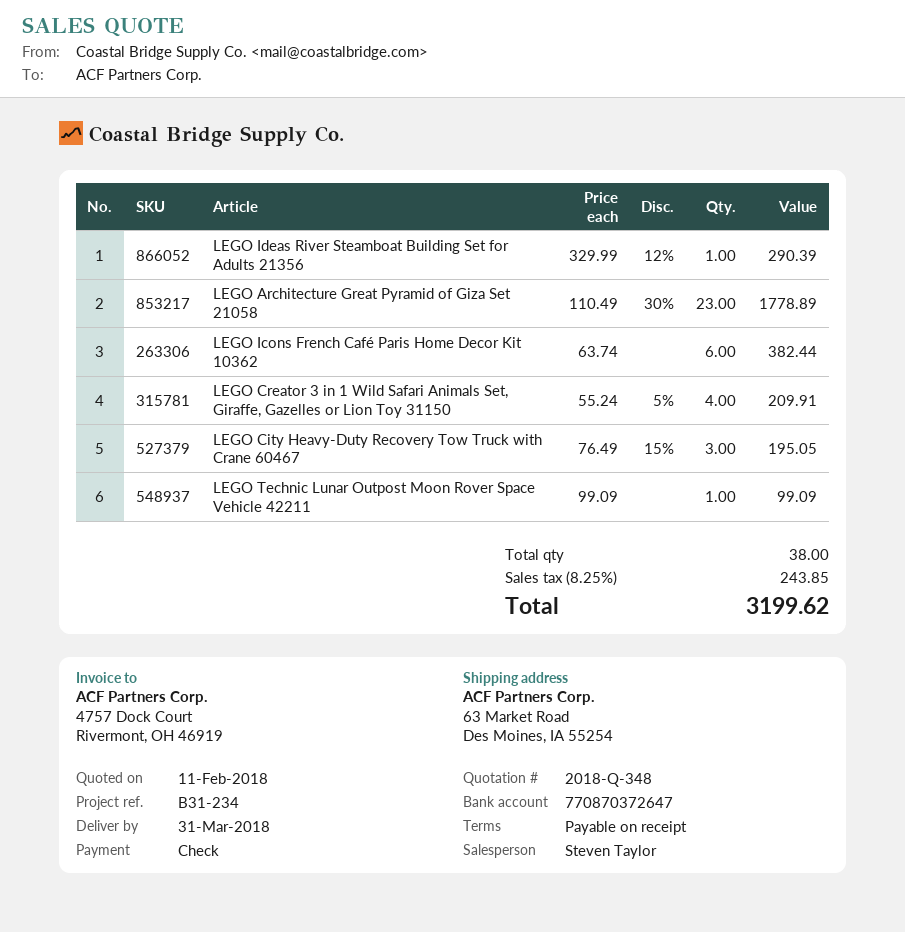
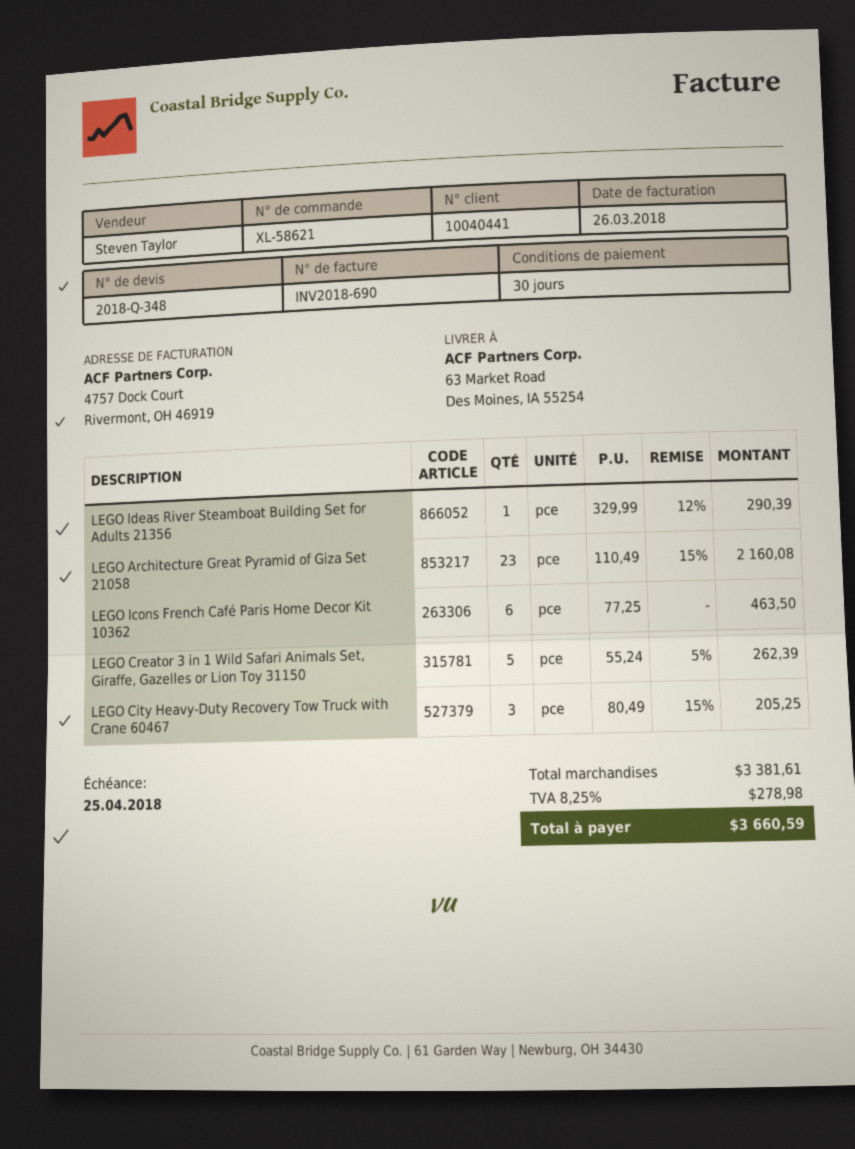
payment terms: on receipt -> 30 days
LEGO Architecture Great Pyramid of Giza Set 21058: 23 x 110.49 - 30% = 1778.89 -> 23 x 110.49 - 15% = 2160.08
LEGO Icons French Café Paris Home Decor Kit 10362: 6 x 63.74 = 382.44 -> 6 x 77.25 = 463.50
LEGO Creator 3 in 1 Wild Safari Animals Set, Giraffe, Gazelles or Lion Toy 31150: 4 x 55.24 - 5% = 209.91 -> 5 x 55.24 - 5% = 262.39
LEGO City Heavy-Duty Recovery Tow Truck with Crane 60467: 3 x 76.49 - 15% = 195.05 -> 3 x 80.49 - 15% = 205.25
LEGO Technic Lunar Outpost Moon Rover Space Vehicle 42211: 1 x 99.09 = 99.09 -> none
tax: 8.25% = 243.85 -> 8.25% = 278.98
total: 3199.62 -> 3660.59

